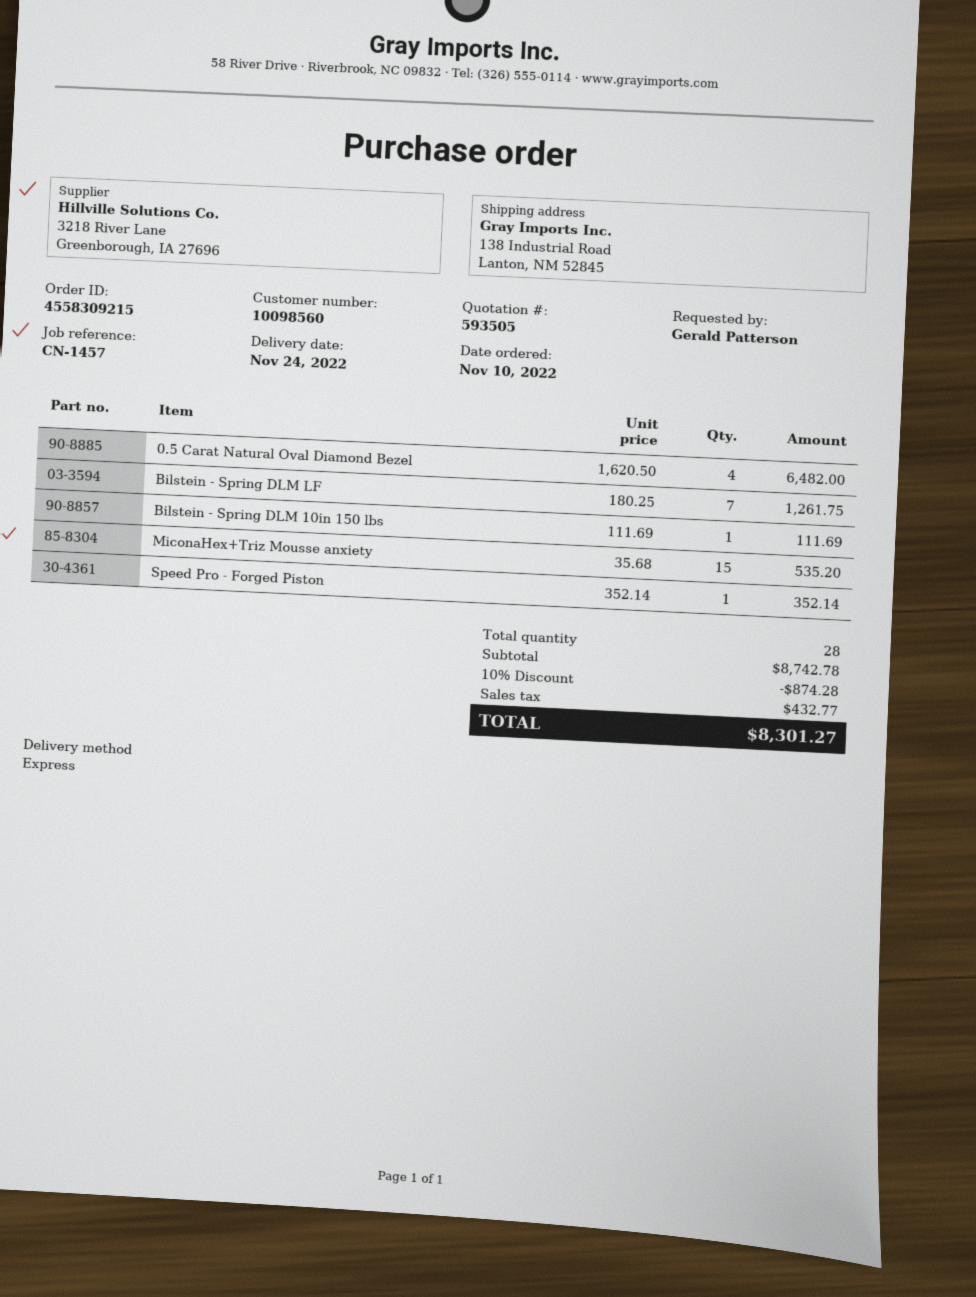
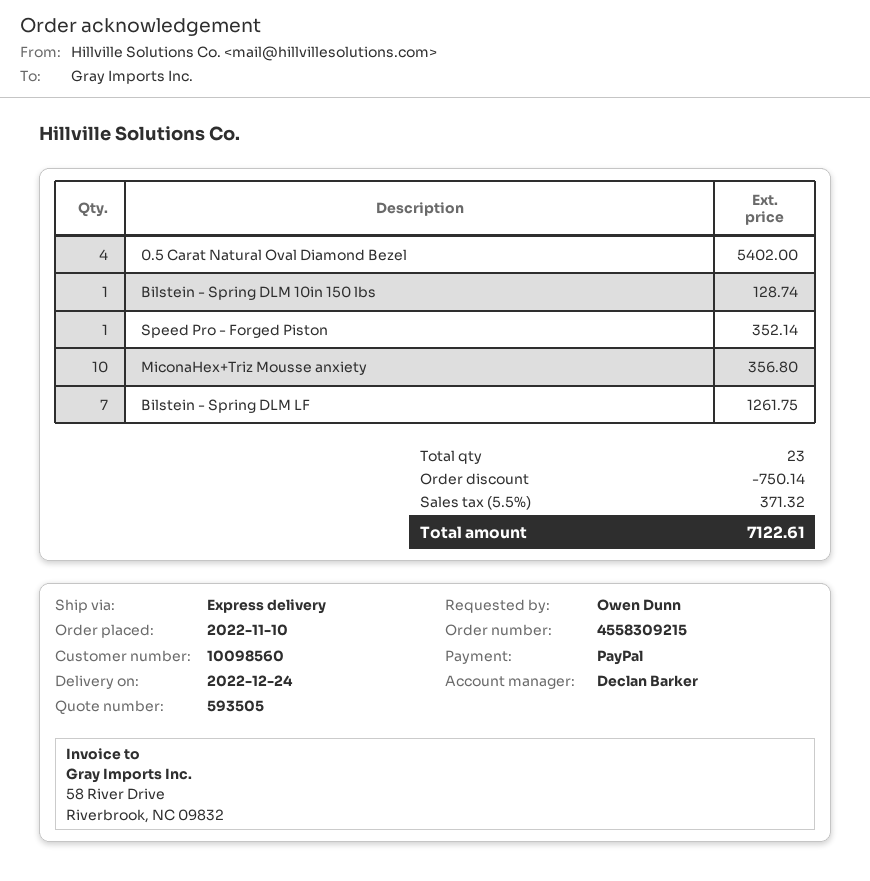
delivery date: 2022-11-24 -> 2022-12-24
ordered by: Gerald Patterson -> Owen Dunn
0.5 Carat Natural Oval Diamond Bezel: 4 for 6482.00 -> 4 for 5402.00
Bilstein - Spring DLM 10in 150 lbs: 1 for 111.69 -> 1 for 128.74
MiconaHex+Triz Mousse anxiety: 15 for 535.20 -> 10 for 356.80
total quantity: 28 -> 23
discount: 874.28 -> 750.14
tax: 432.77 -> 371.32
total: 8301.27 -> 7122.61

